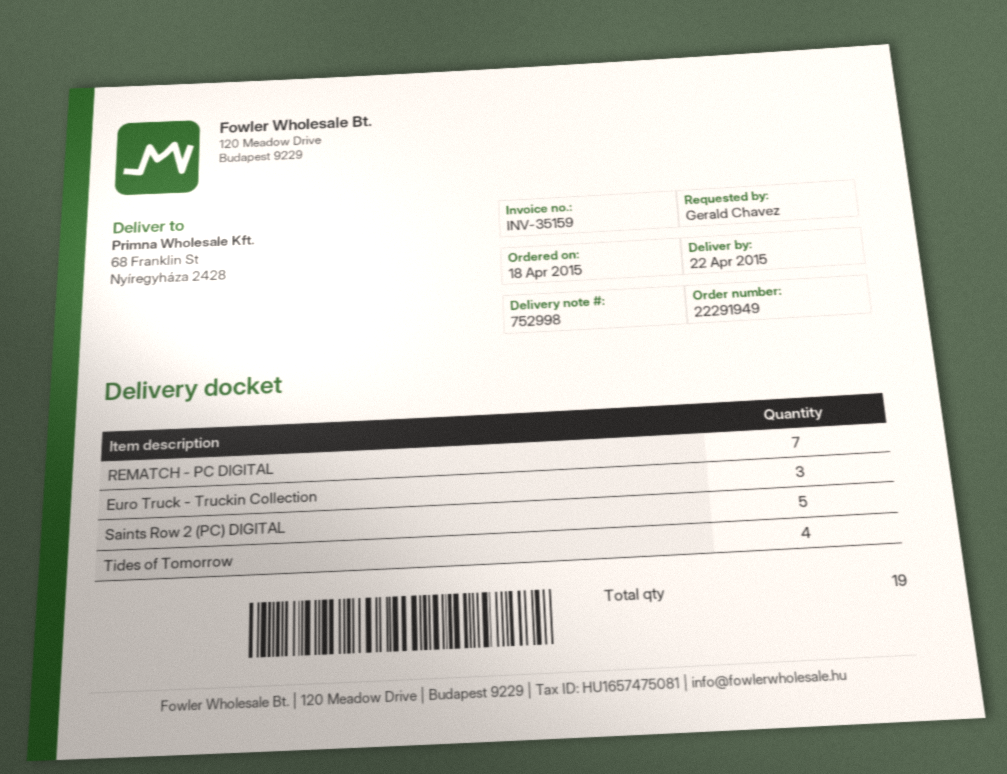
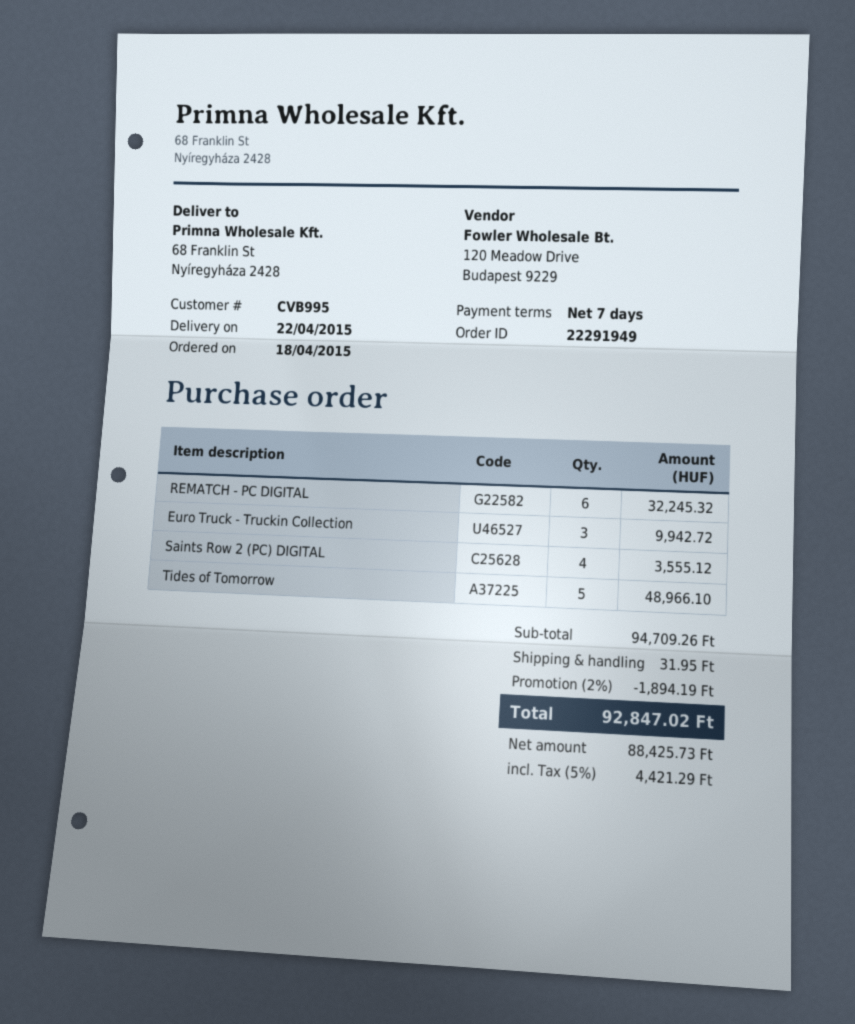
REMATCH - PC DIGITAL: 7 -> 6
Saints Row 2 (PC) DIGITAL: 5 -> 4
Tides of Tomorrow: 4 -> 5

